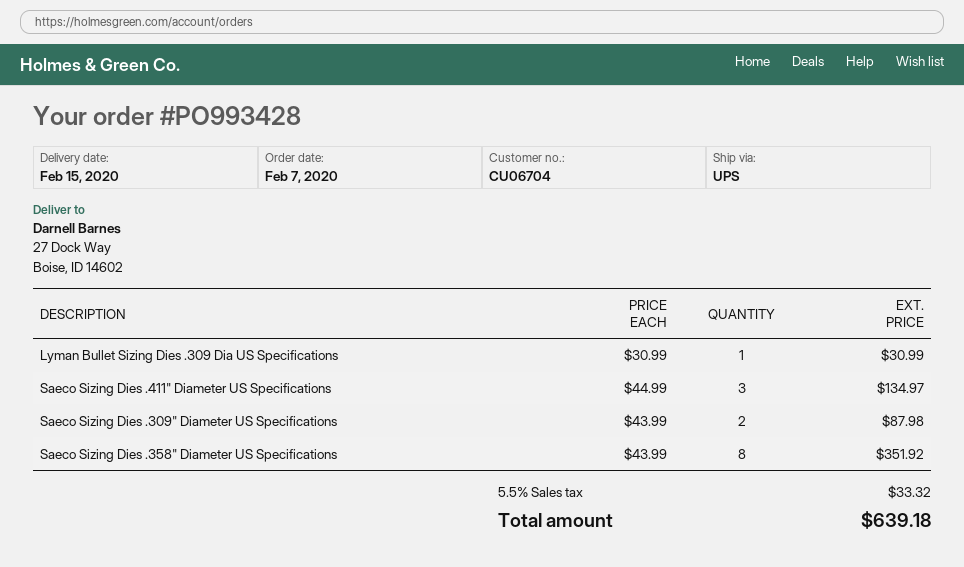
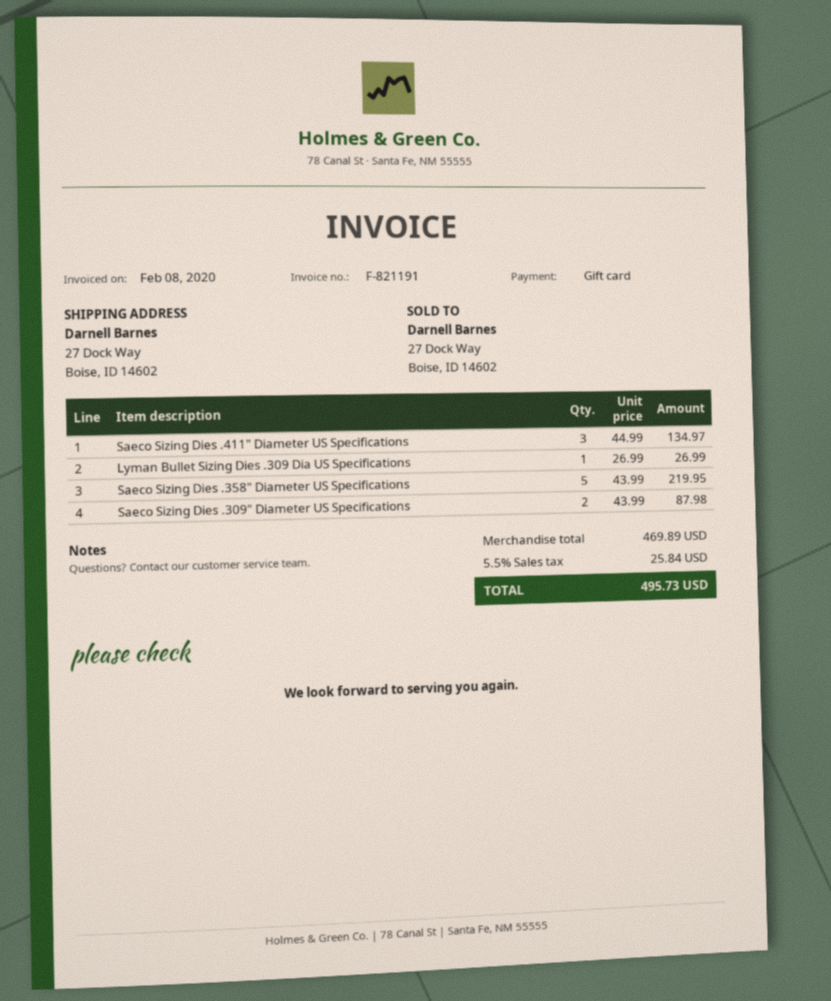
Lyman Bullet Sizing Dies .309 Dia US Specifications: 1 x 30.99 = 30.99 -> 1 x 26.99 = 26.99
Saeco Sizing Dies .358" Diameter US Specifications: 8 x 43.99 = 351.92 -> 5 x 43.99 = 219.95
tax: 5.5% = 33.32 -> 5.5% = 25.84
total: 639.18 -> 495.73

